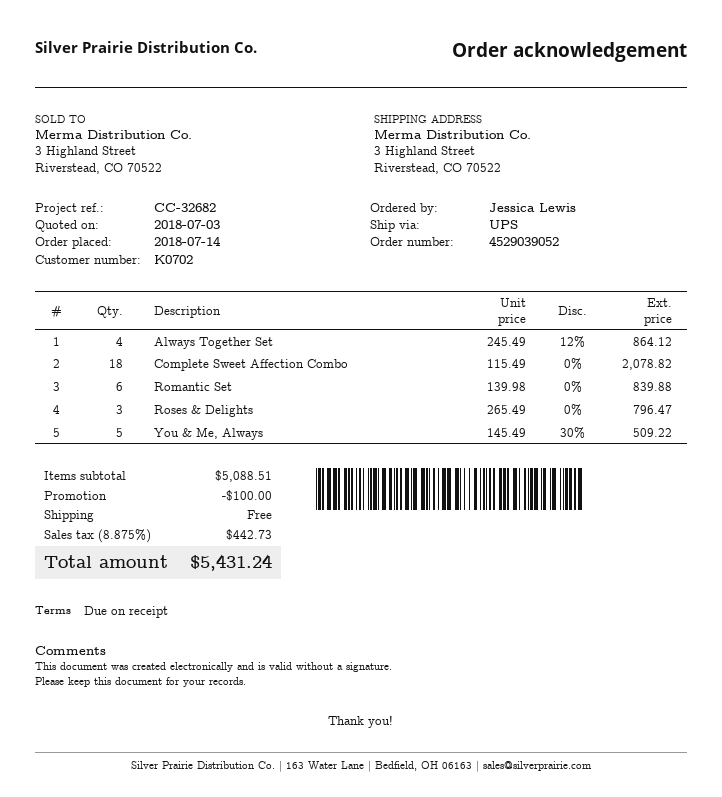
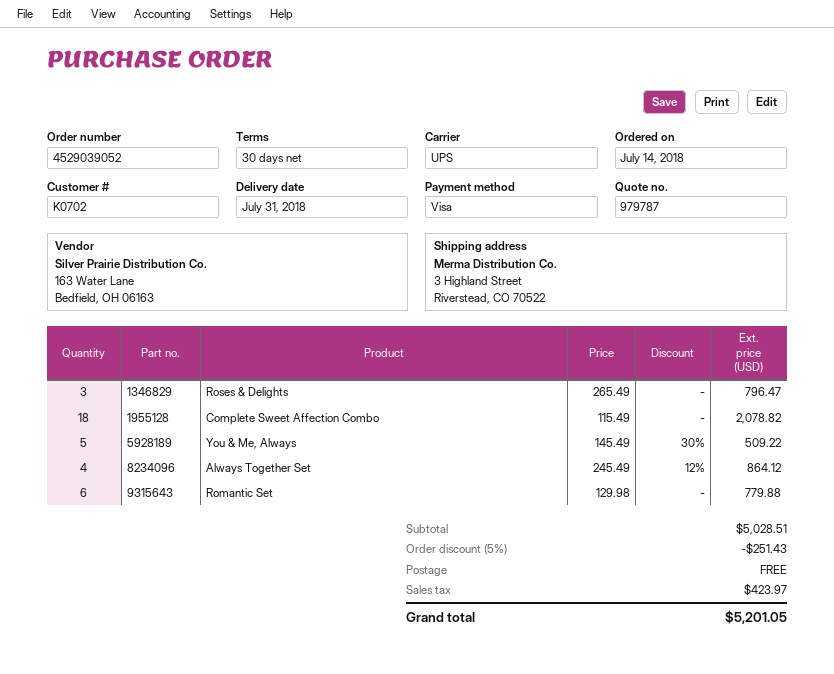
payment terms: on receipt -> 30 days
Romantic Set: 6 x 139.98 = 839.88 -> 6 x 129.98 = 779.88
subtotal: 5088.51 -> 5028.51
discount: 100.00 -> 251.43
tax: 442.73 -> 423.97
total: 5431.24 -> 5201.05

